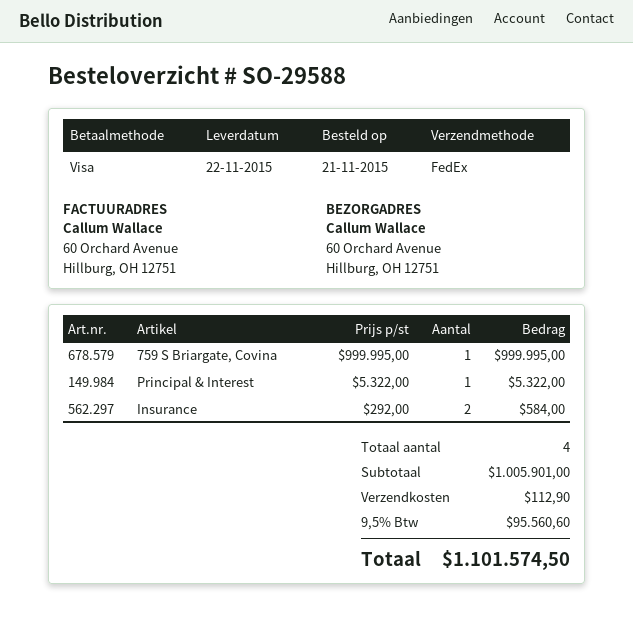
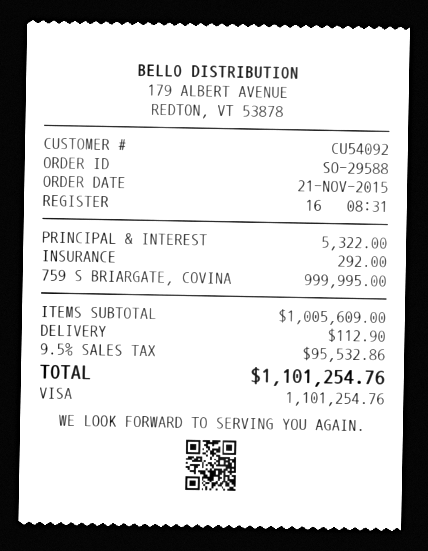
Insurance: 2 for 584.00 -> 1 for 292.00
subtotal: 1005901.00 -> 1005609.00
tax: 9.5% = 95560.60 -> 9.5% = 95532.86
total: 1101574.50 -> 1101254.76

